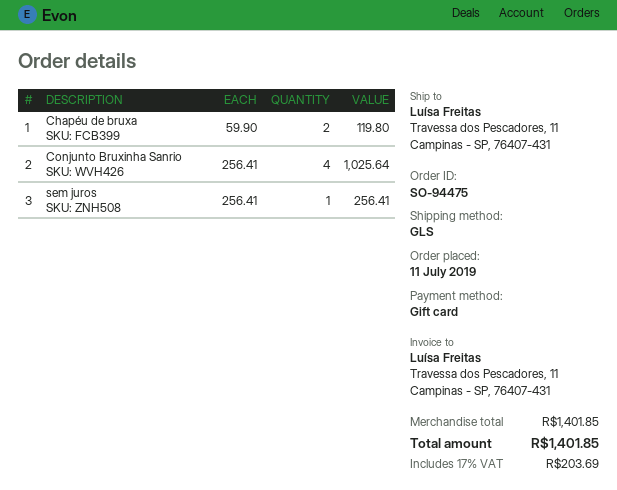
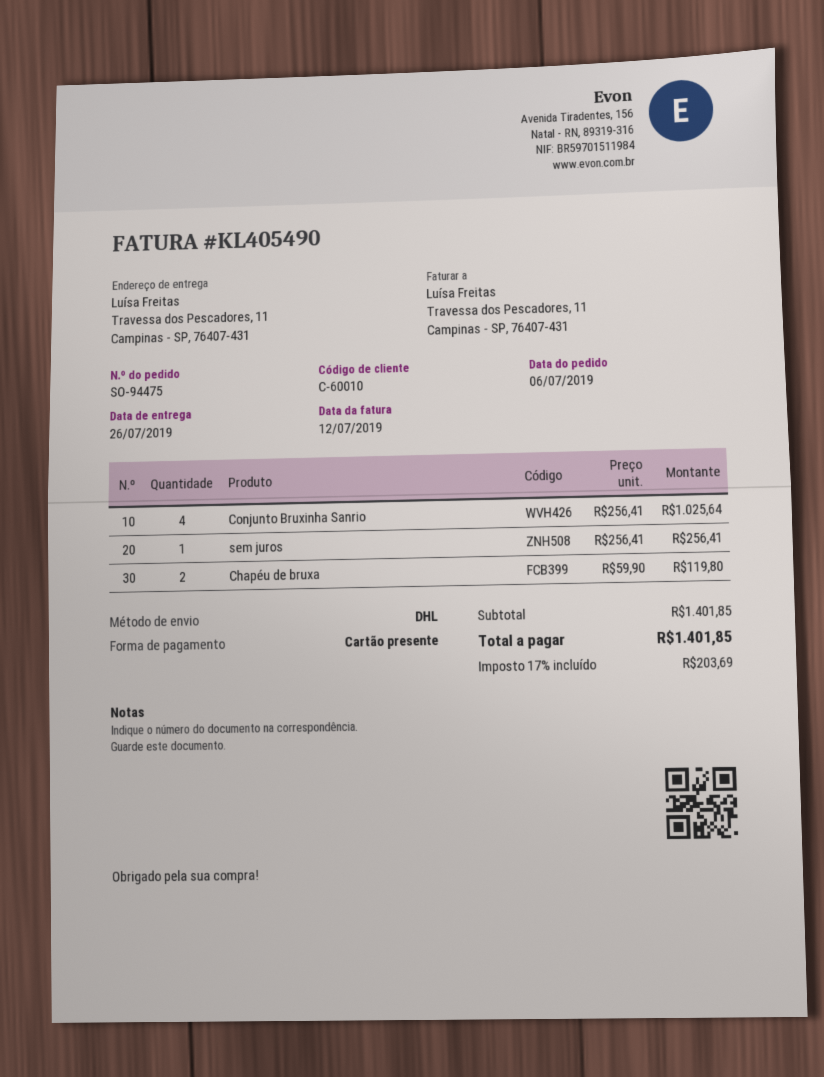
order date: 2019-07-11 -> 2019-07-06
shipping method: GLS -> DHL

